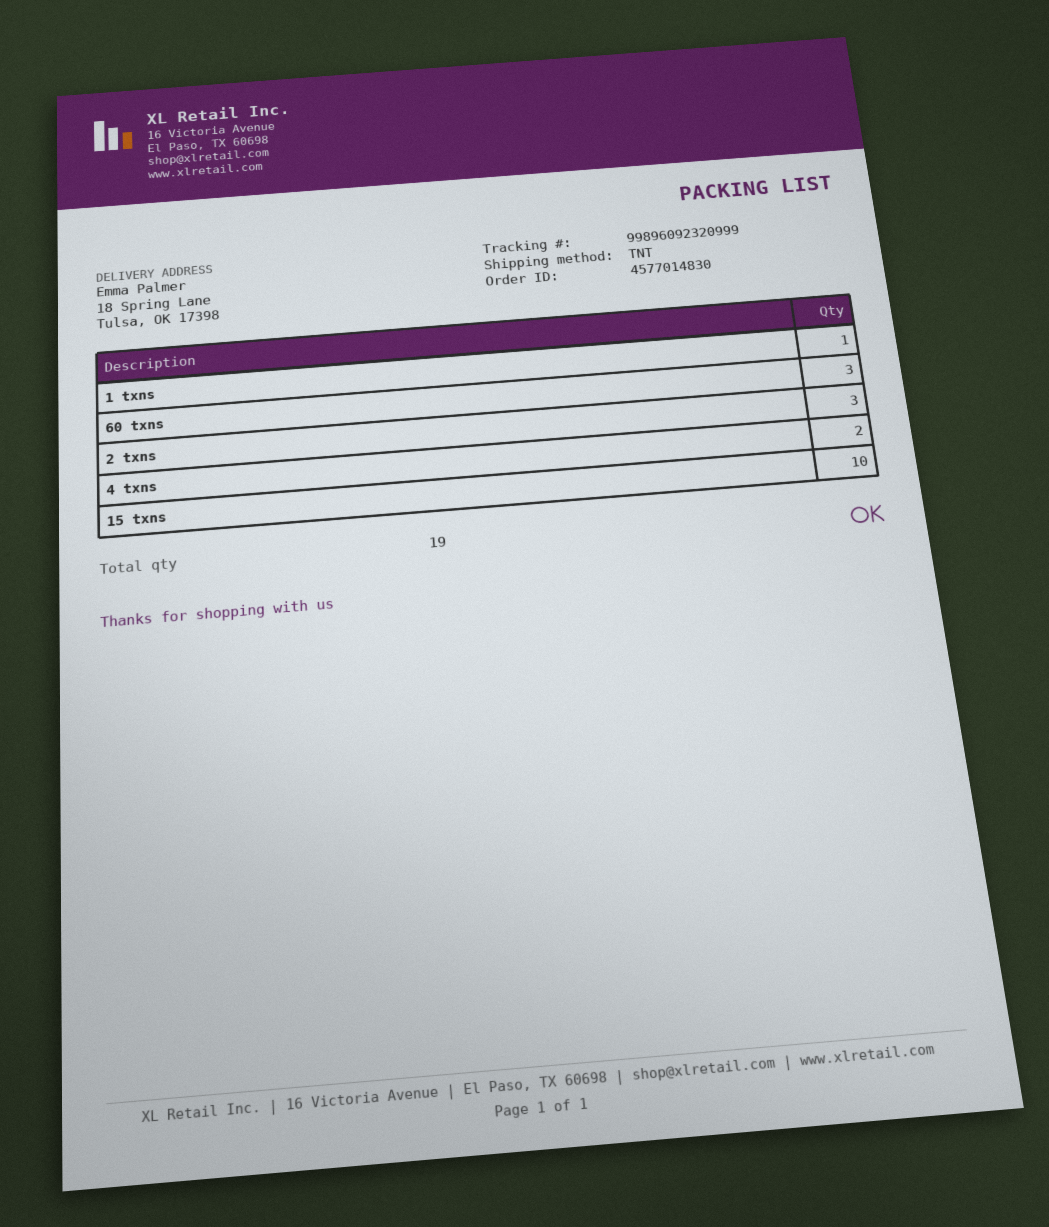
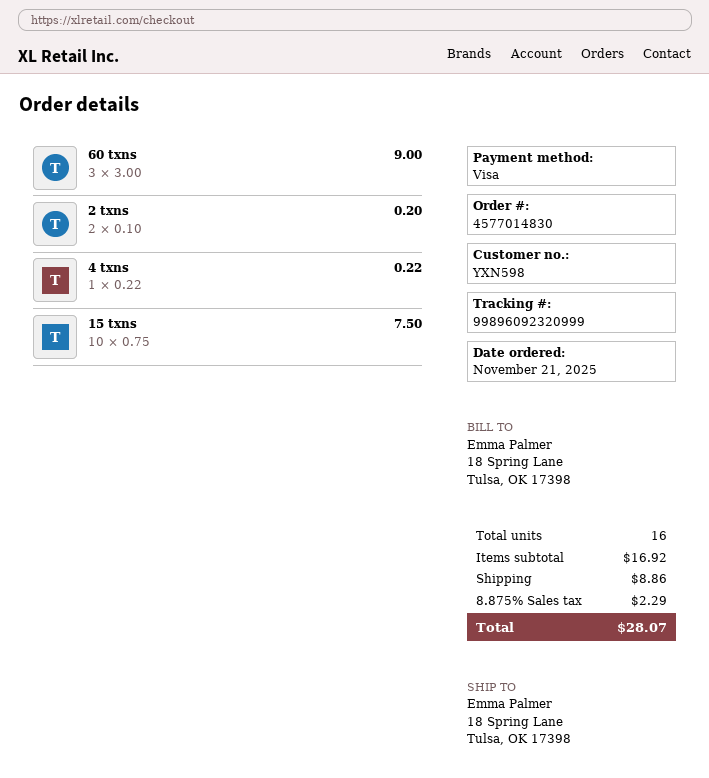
1 txns: 1 -> none
2 txns: 3 -> 2
4 txns: 2 -> 1
total quantity: 19 -> 16

